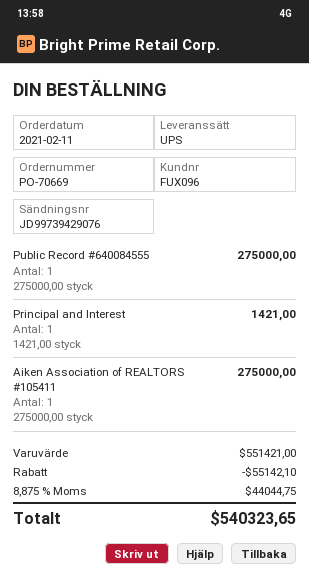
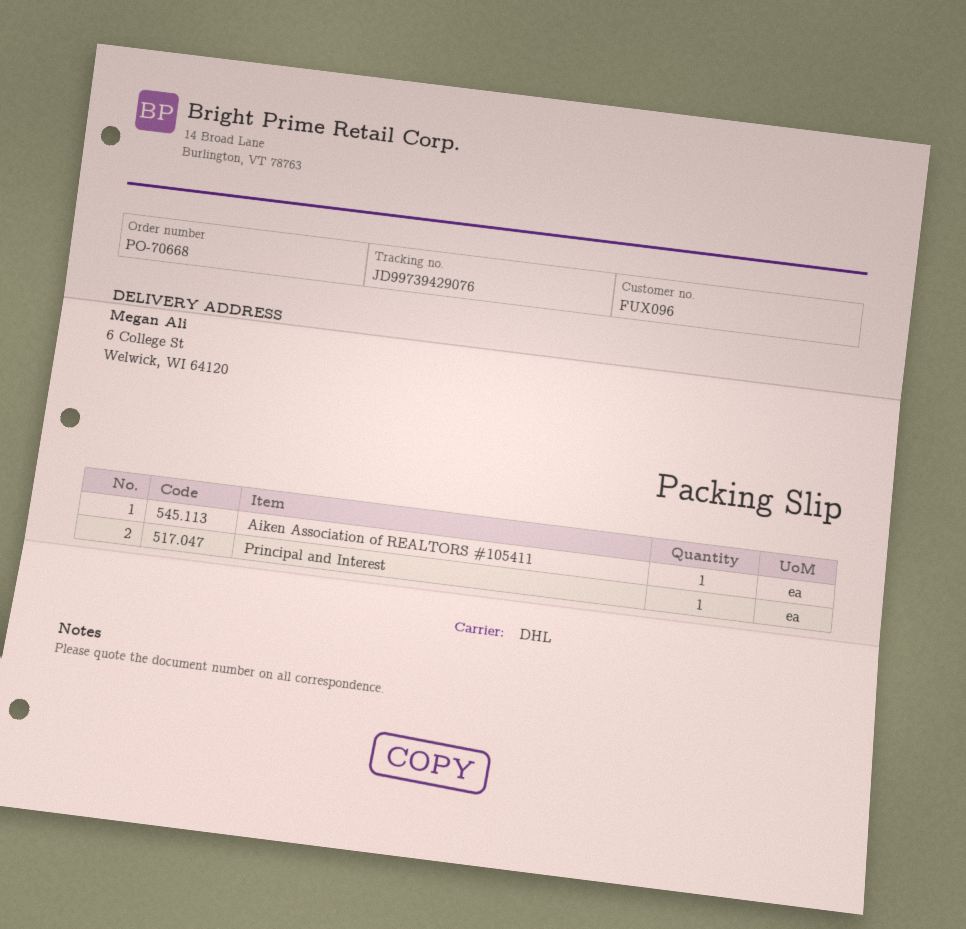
order number: PO-70669 -> PO-70668
shipping method: UPS -> DHL
Public Record #640084555: 1 -> none

